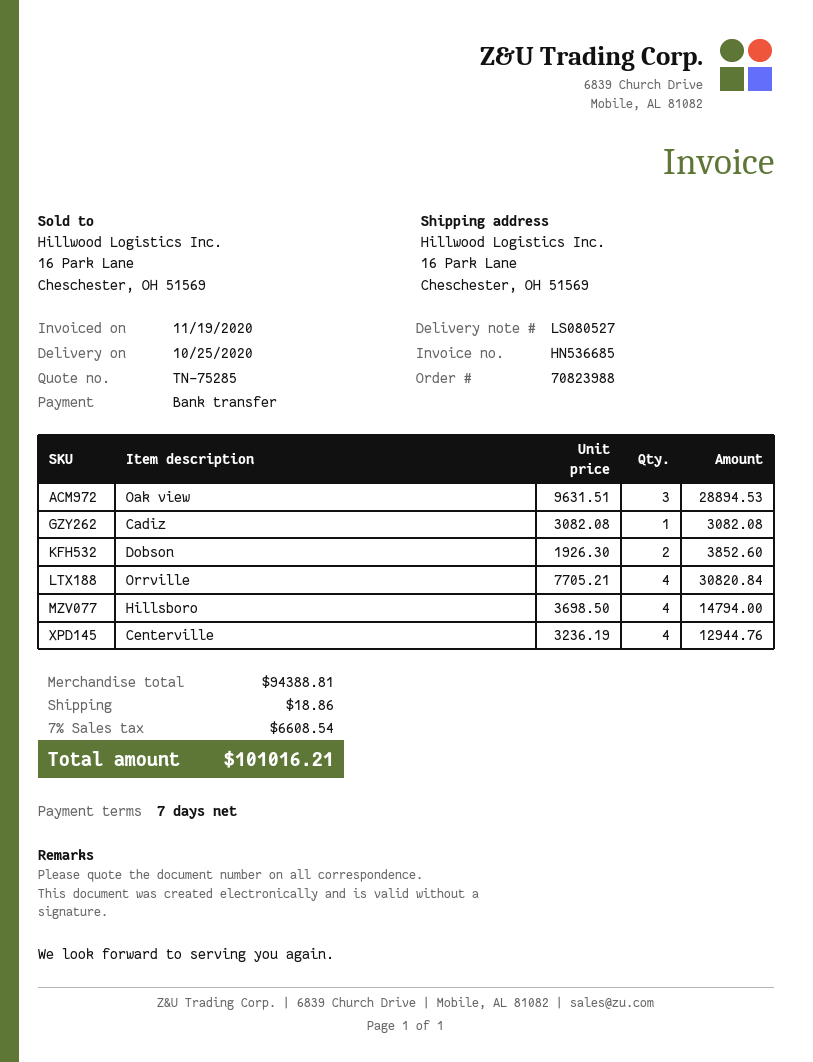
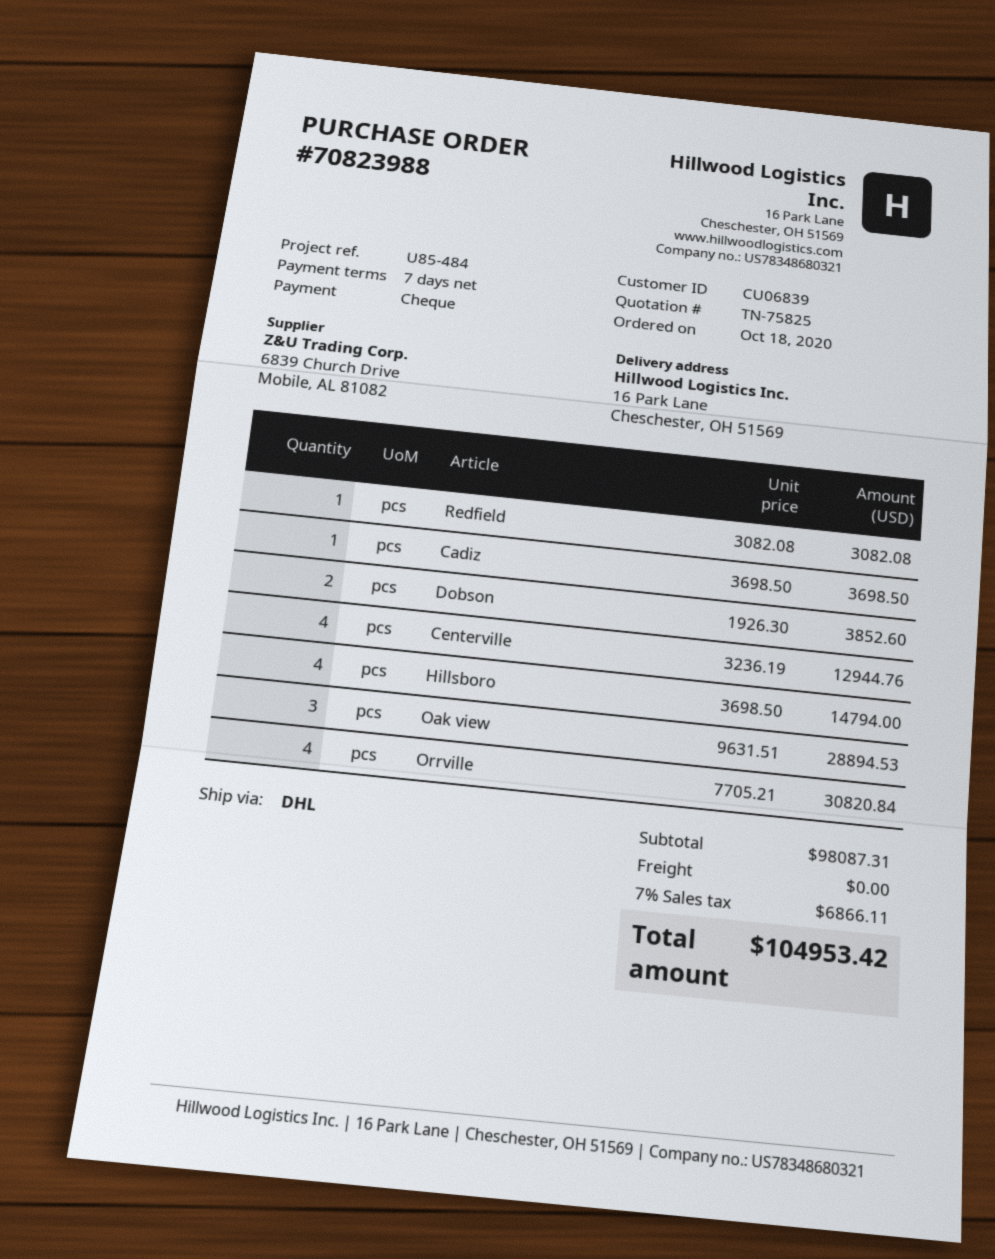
quote number: TN-75285 -> TN-75825
payment method: bank transfer -> cheque
Cadiz: 1 x 3082.08 = 3082.08 -> 1 x 3698.50 = 3698.50
Redfield: none -> 1 x 3082.08 = 3082.08
subtotal: 94388.81 -> 98087.31
shipping: 18.86 -> 0.00
tax: 7% = 6608.54 -> 7% = 6866.11
total: 101016.21 -> 104953.42

